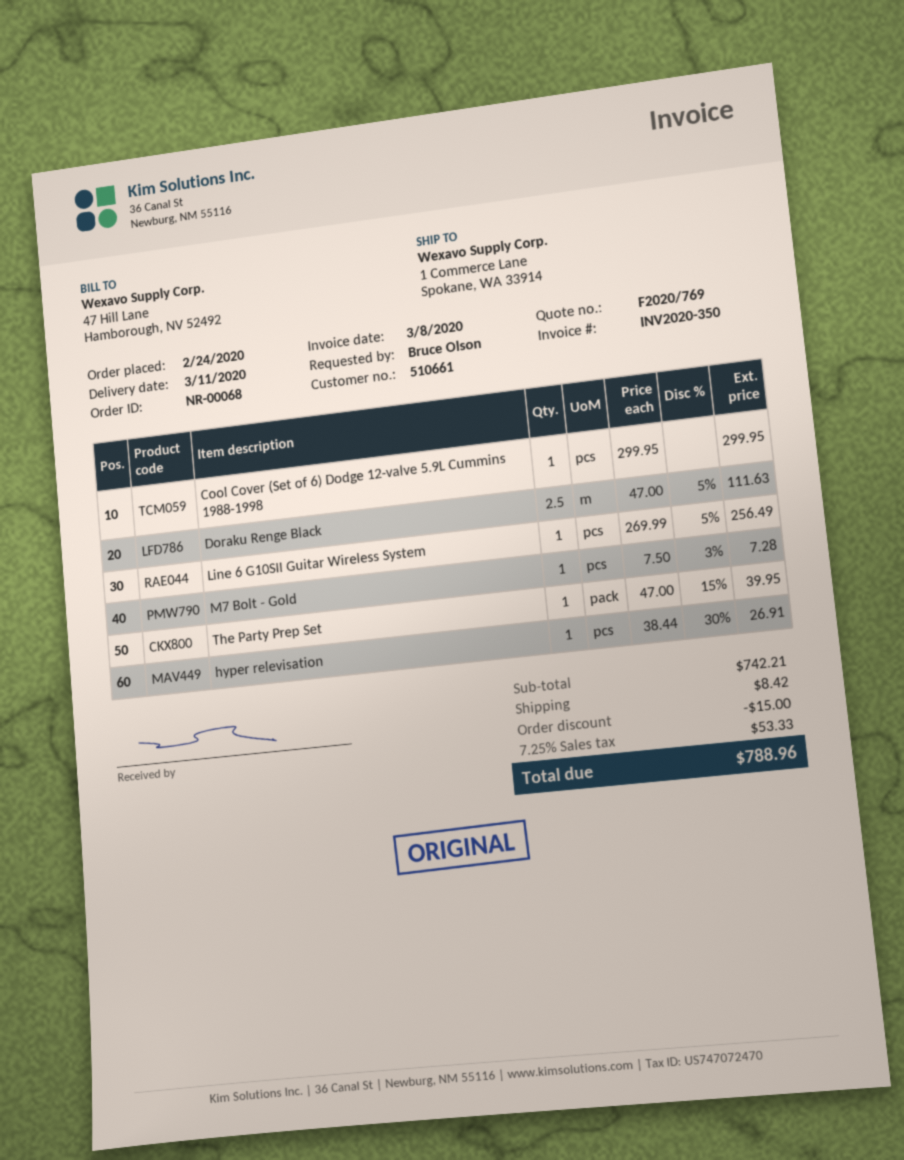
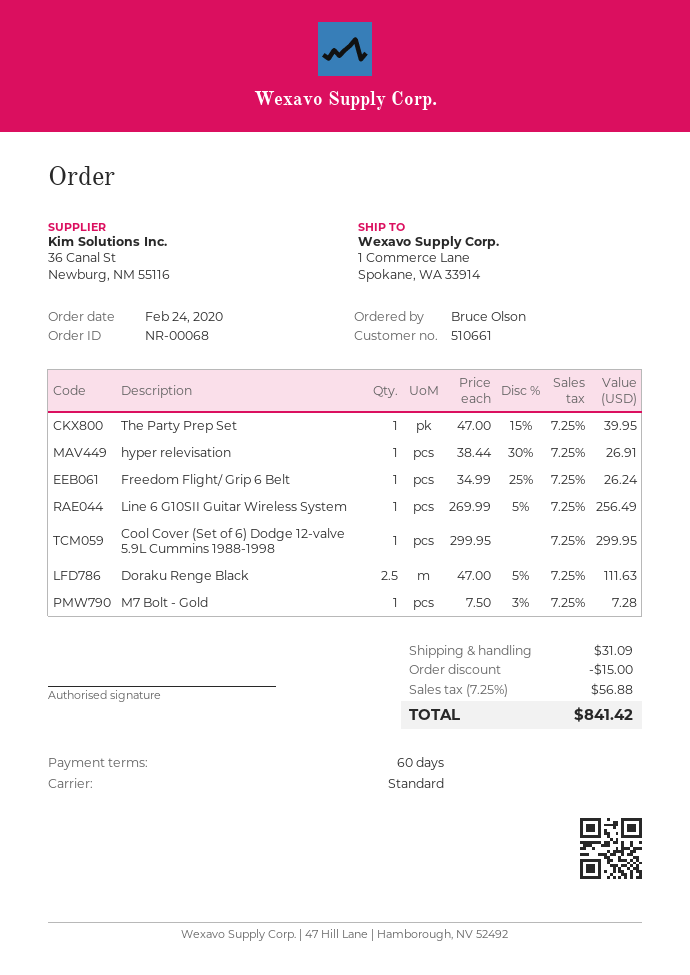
Freedom Flight/ Grip 6 Belt: none -> 1 x 34.99 - 25% = 26.24
shipping: 8.42 -> 31.09
tax: 7.25% = 53.33 -> 7.25% = 56.88
total: 788.96 -> 841.42

